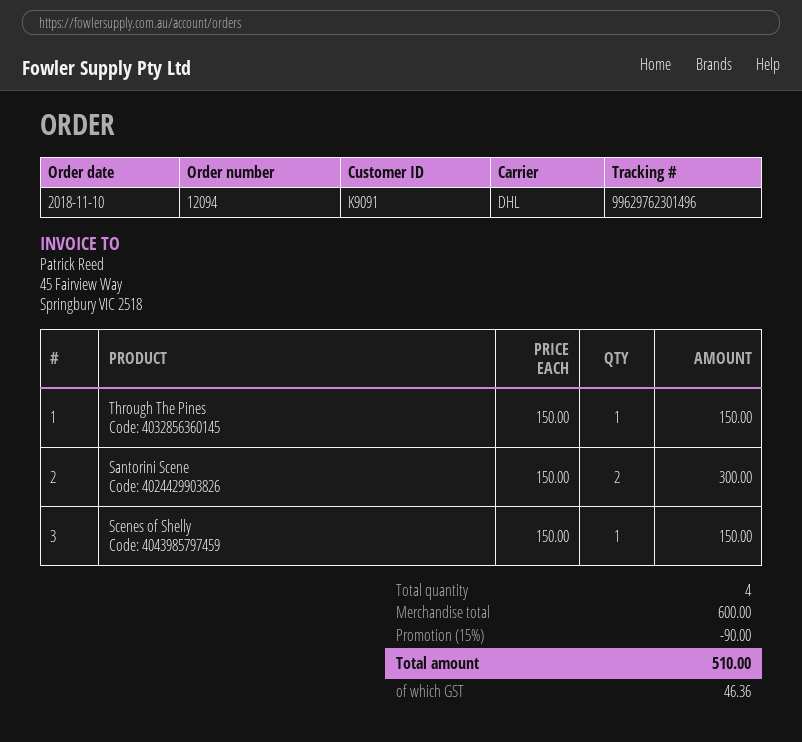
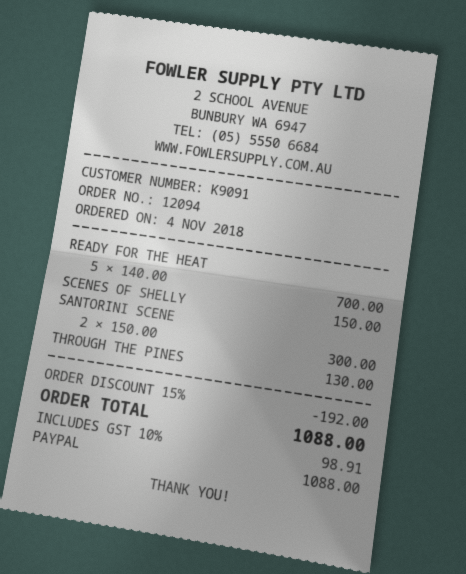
order date: 2018-11-10 -> 2018-11-04
Through The Pines: 1 x 150.00 = 150.00 -> 1 x 130.00 = 130.00
READY FOR THE HEAT: none -> 5 x 140.00 = 700.00
discount: 15% = 90.00 -> 15% = 192.00
tax: 46.36 -> 98.91
total: 510.00 -> 1088.00

